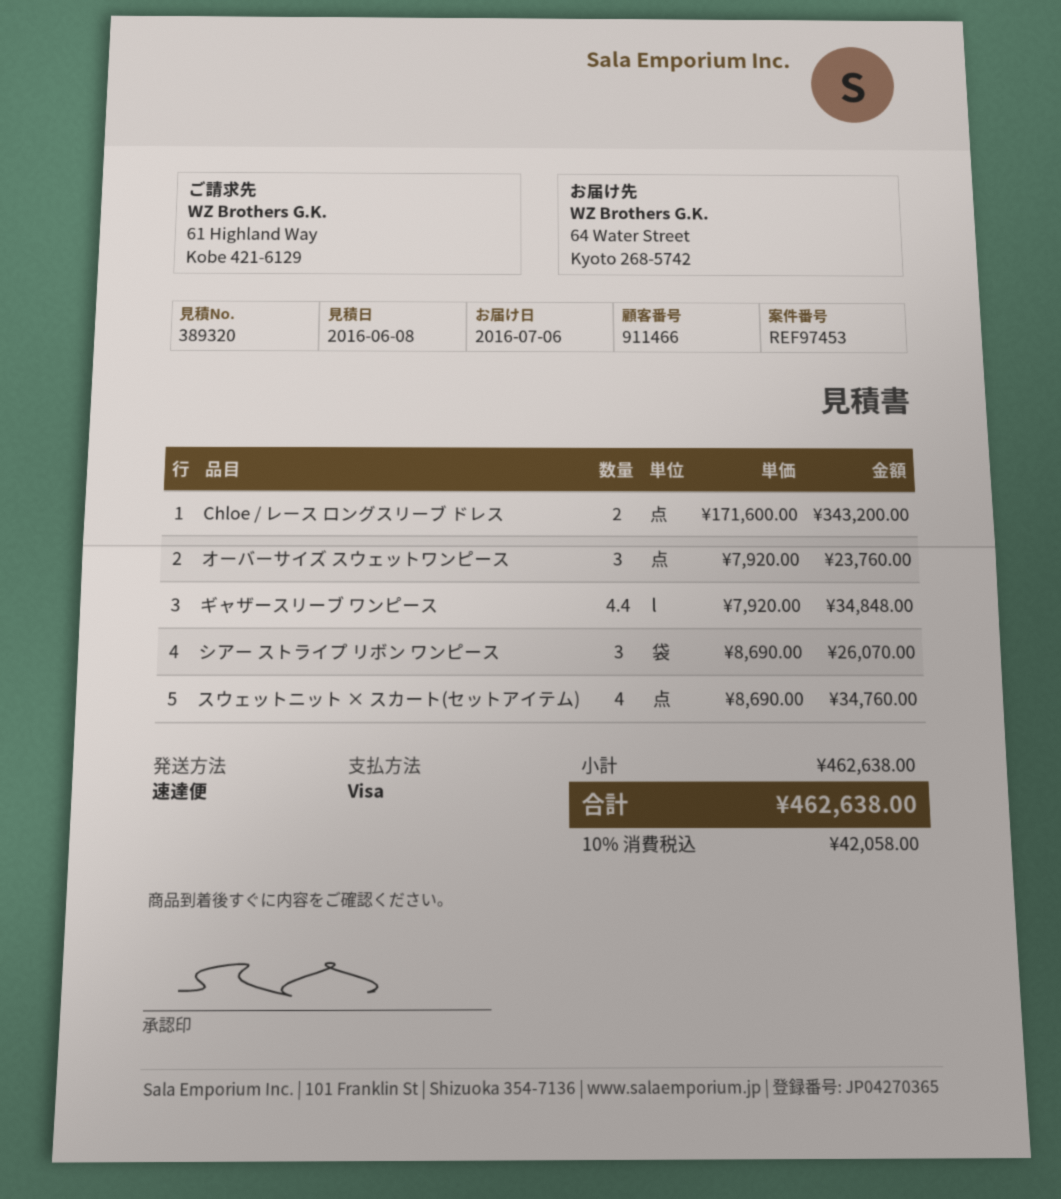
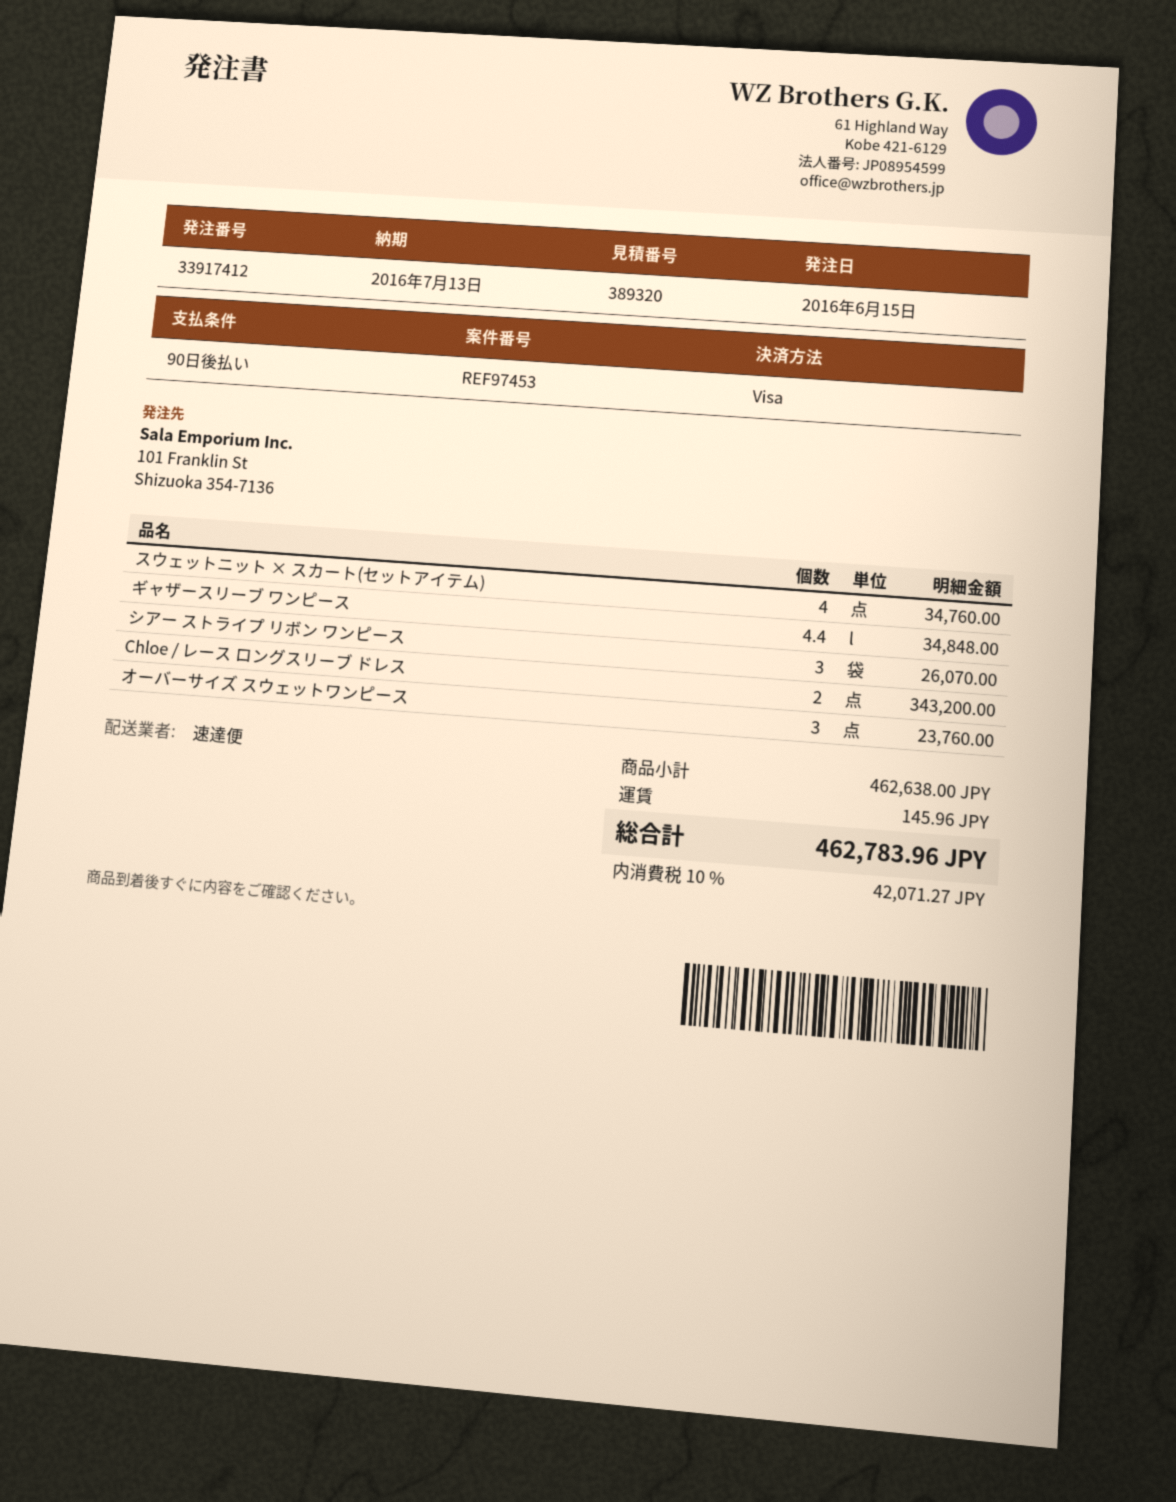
delivery date: 2016-07-06 -> 2016-07-13
shipping: none -> 145.96
tax: 10% = 42058.00 -> 10% = 42071.27
total: 462638.00 -> 462783.96

